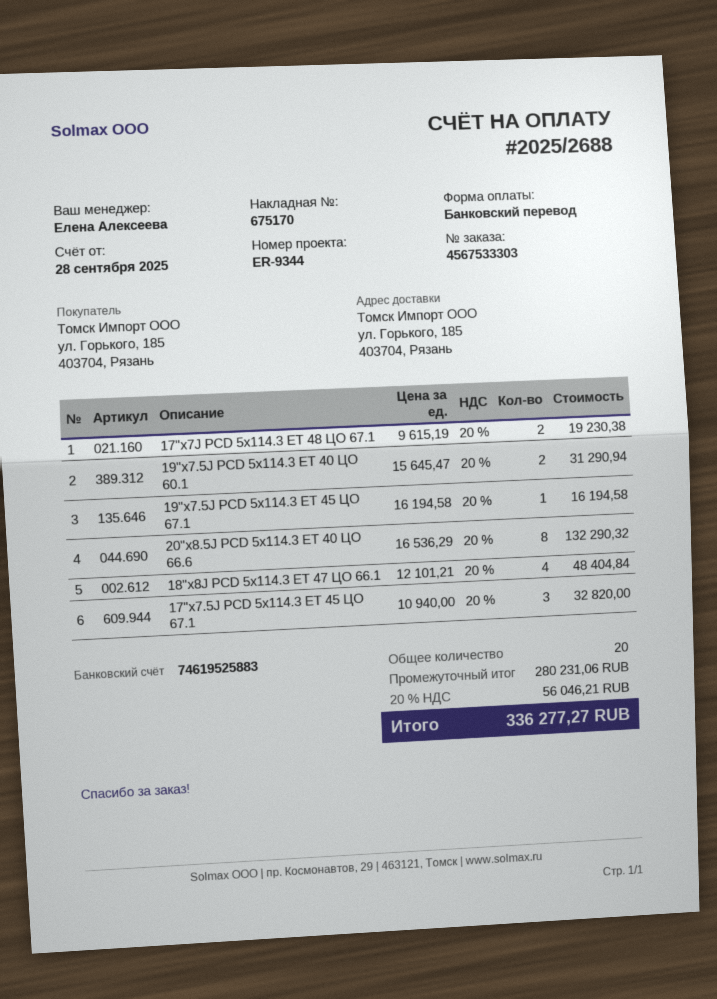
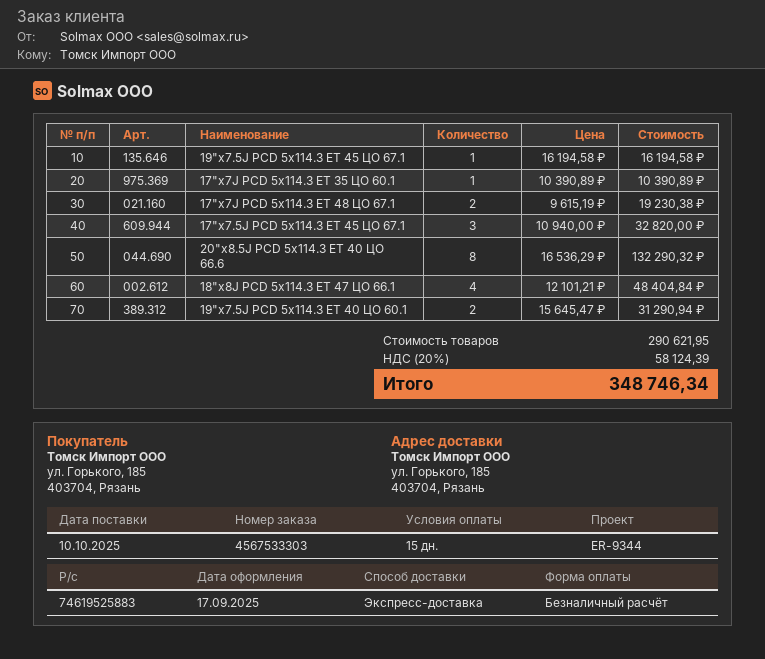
17"x7J PCD 5x114.3 ЕТ 35 ЦО 60.1: none -> 1 x 10390.89 = 10390.89
subtotal: 280231.06 -> 290621.95
tax: 20% = 56046.21 -> 20% = 58124.39
total: 336277.27 -> 348746.34

